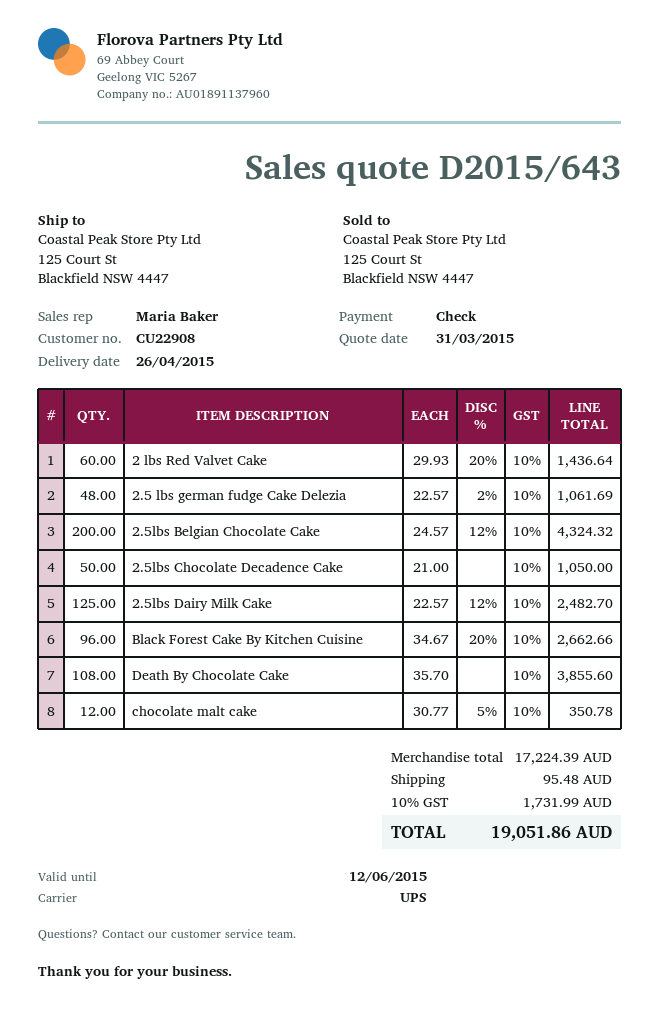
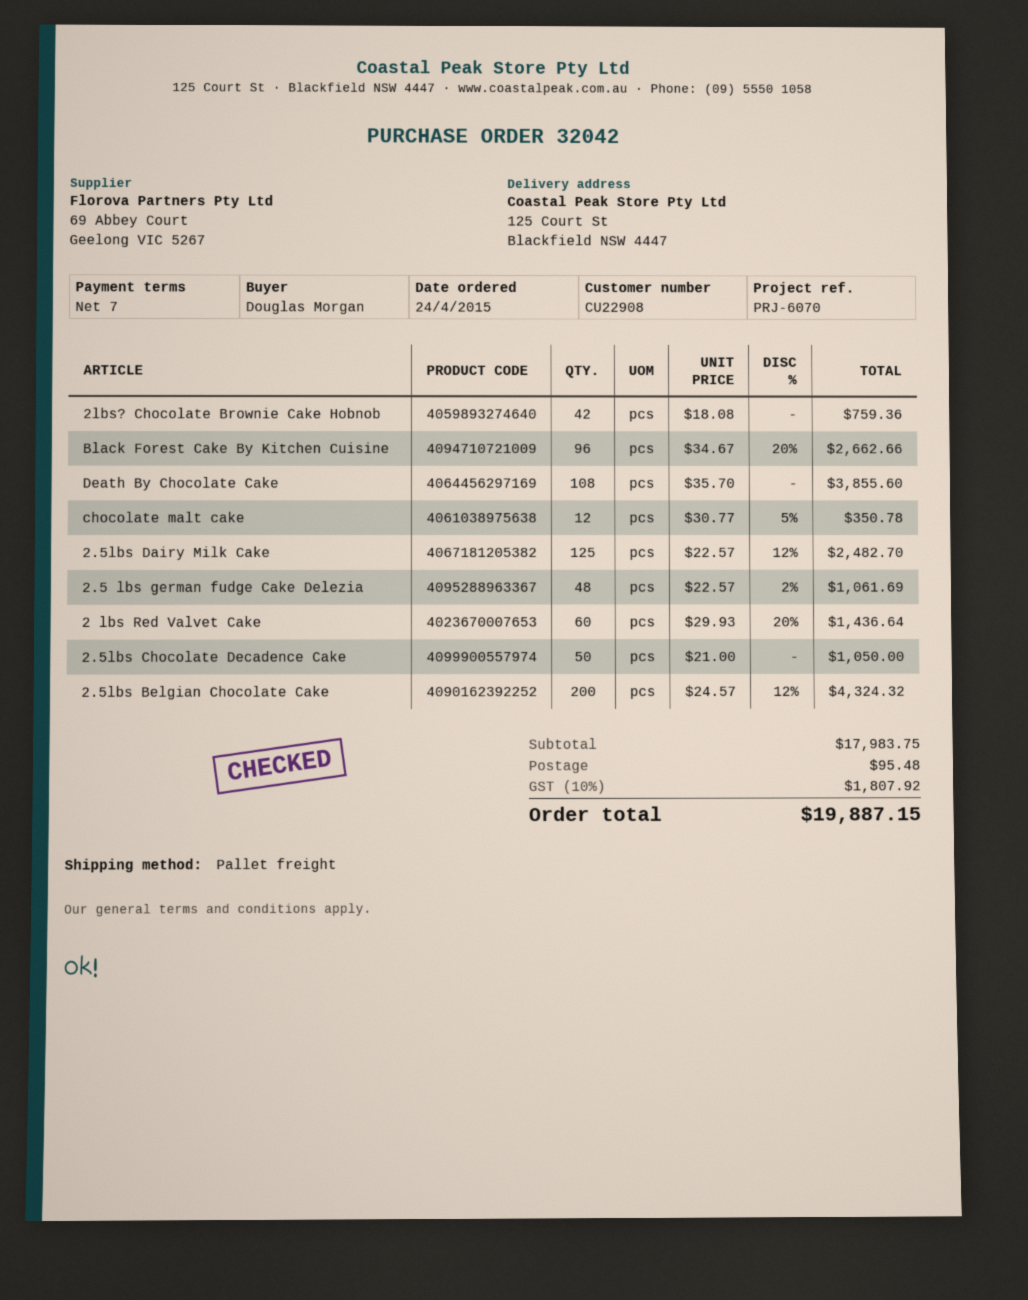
shipping method: UPS -> pallet freight
2lbs? Chocolate Brownie Cake Hobnob: none -> 42 x 18.08 = 759.36
subtotal: 17224.39 -> 17983.75
tax: 10% = 1731.99 -> 10% = 1807.92
total: 19051.86 -> 19887.15

